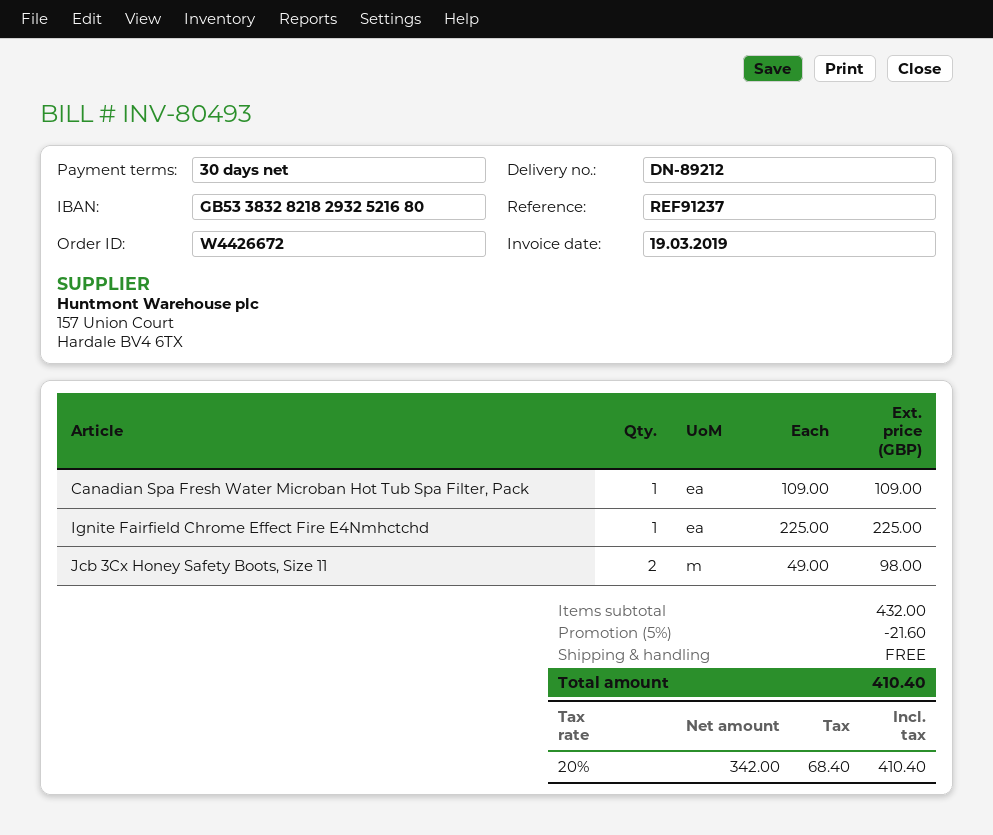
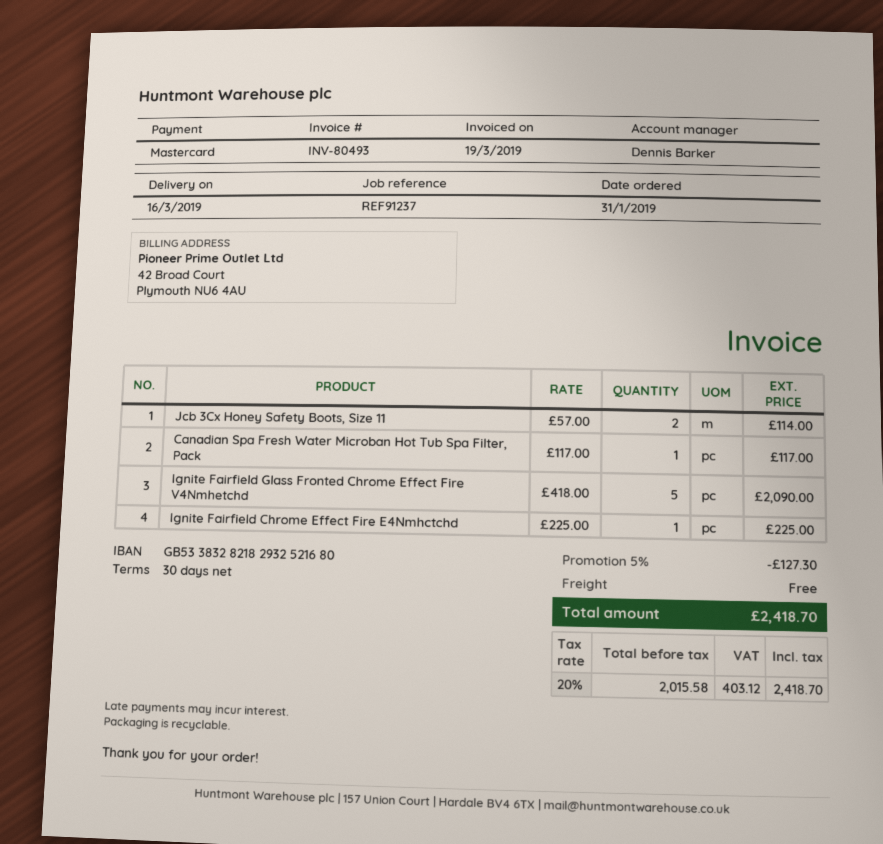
Canadian Spa Fresh Water Microban Hot Tub Spa Filter, Pack: 1 x 109.00 = 109.00 -> 1 x 117.00 = 117.00
Jcb 3Cx Honey Safety Boots, Size 11: 2 x 49.00 = 98.00 -> 2 x 57.00 = 114.00
Ignite Fairfield Glass Fronted Chrome Effect Fire V4Nmhetchd: none -> 5 x 418.00 = 2090.00
discount: 5% = 21.60 -> 5% = 127.30
net: 342.00 -> 2015.58
tax: 20% = 68.40 -> 20% = 403.12
total: 410.40 -> 2418.70

